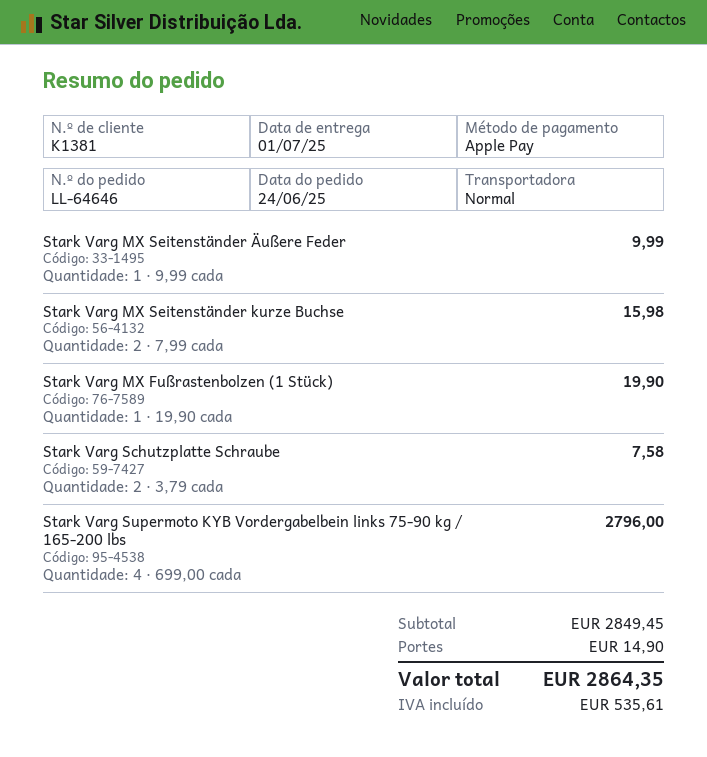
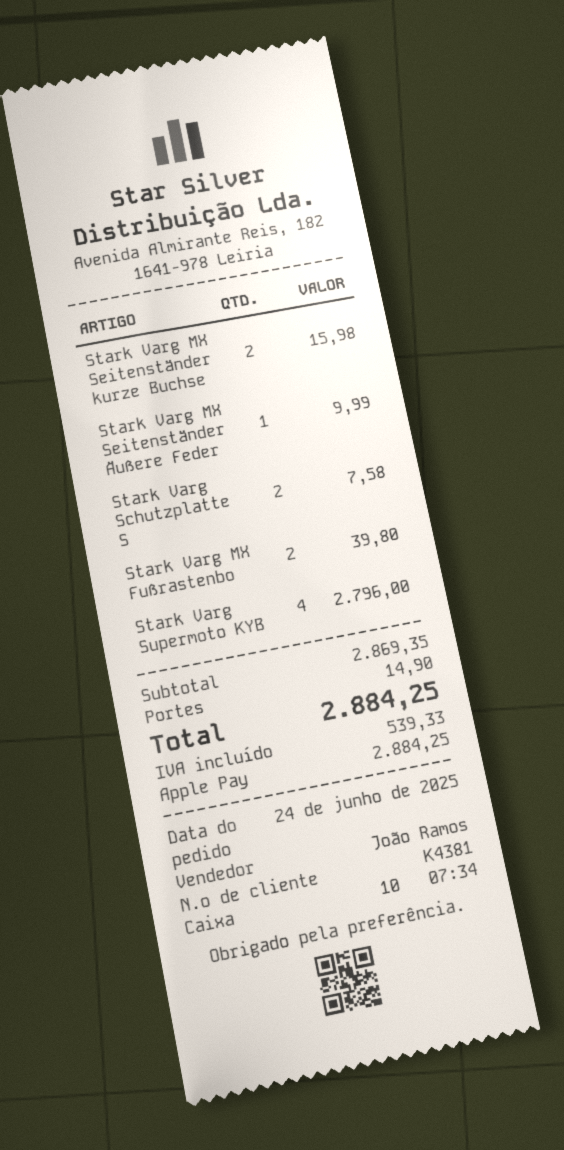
customer number: K1381 -> K4381
Stark Varg MX Fußrastenbolzen (1 Stück): 1 for 19.90 -> 2 for 39.80
subtotal: 2849.45 -> 2869.35
tax: 535.61 -> 539.33
total: 2864.35 -> 2884.25

